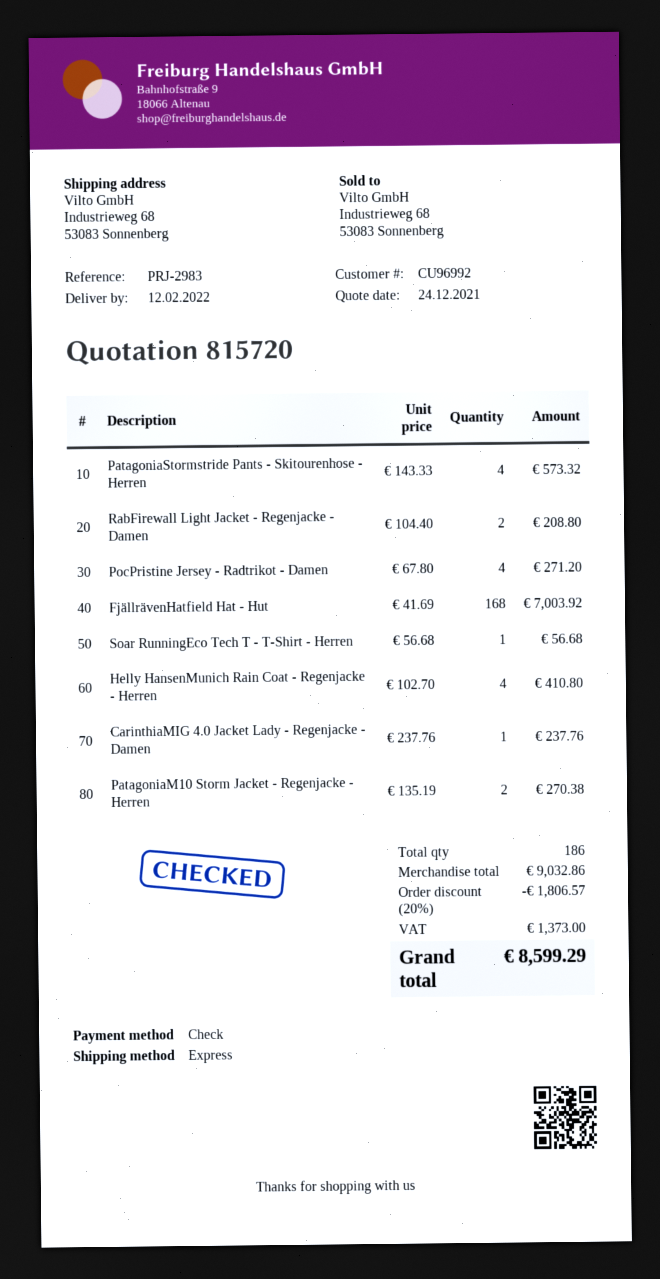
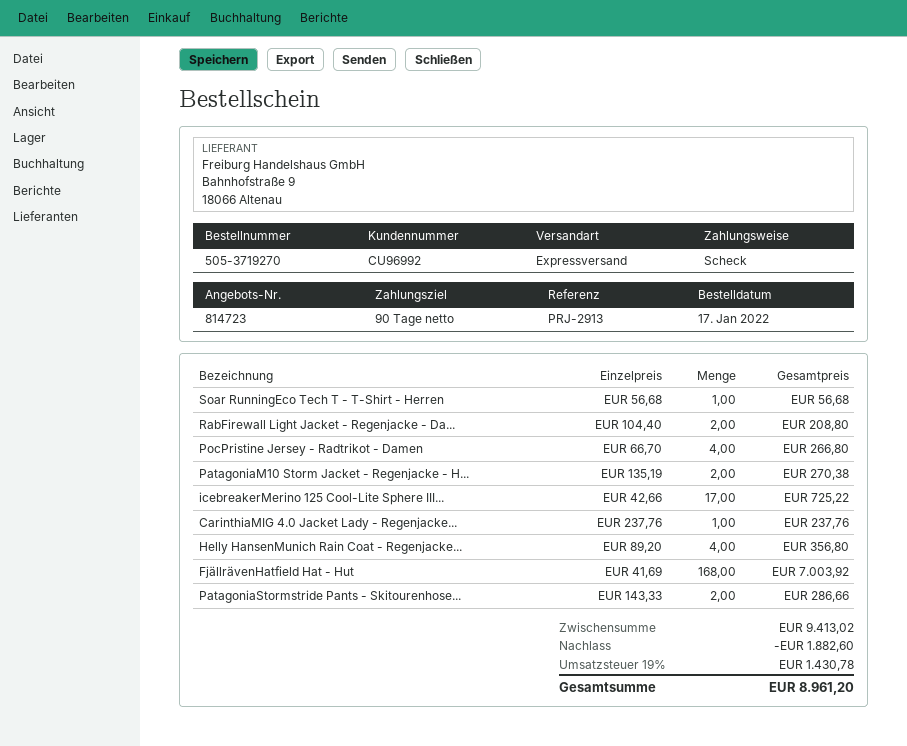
quote number: 815720 -> 814723
reference: PRJ-2983 -> PRJ-2913
PatagoniaStormstride Pants - Skitourenhose - Herren: 4 x 143.33 = 573.32 -> 2 x 143.33 = 286.66
PocPristine Jersey - Radtrikot - Damen: 4 x 67.80 = 271.20 -> 4 x 66.70 = 266.80
Helly HansenMunich Rain Coat - Regenjacke - Herren: 4 x 102.70 = 410.80 -> 4 x 89.20 = 356.80
icebreakerMerino 125 Cool-Lite Sphere III...: none -> 17 x 42.66 = 725.22
subtotal: 9032.86 -> 9413.02
discount: 1806.57 -> 1882.60
tax: 1373.00 -> 1430.78
total: 8599.29 -> 8961.20

